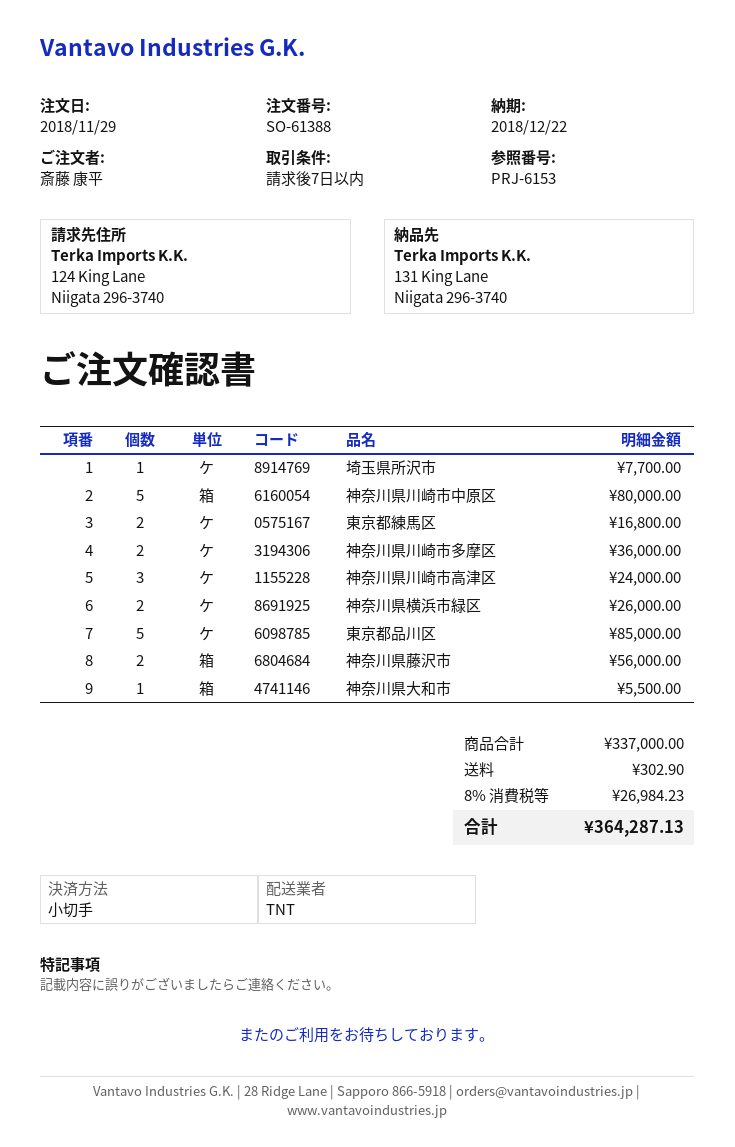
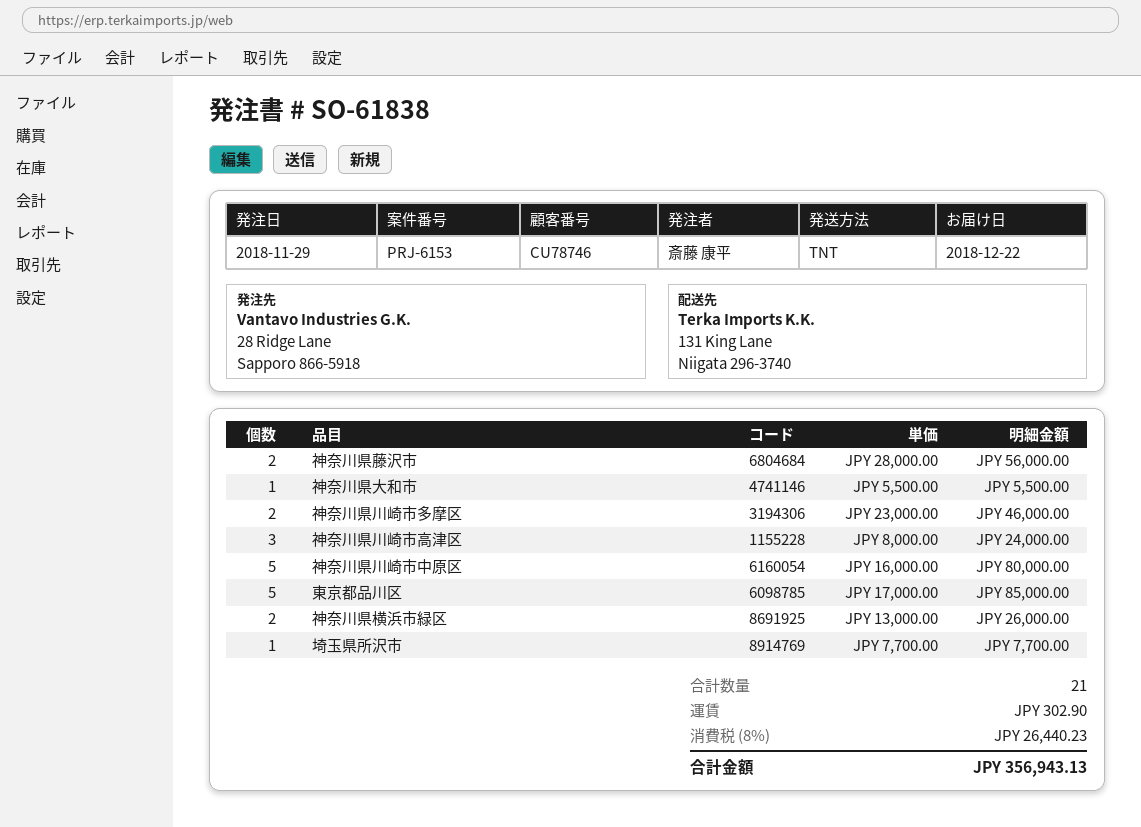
order number: SO-61388 -> SO-61838
東京都練馬区: 2 for 16800.00 -> none
神奈川県川崎市多摩区: 2 for 36000.00 -> 2 for 46000.00
tax: 8% = 26984.23 -> 8% = 26440.23
total: 364287.13 -> 356943.13

